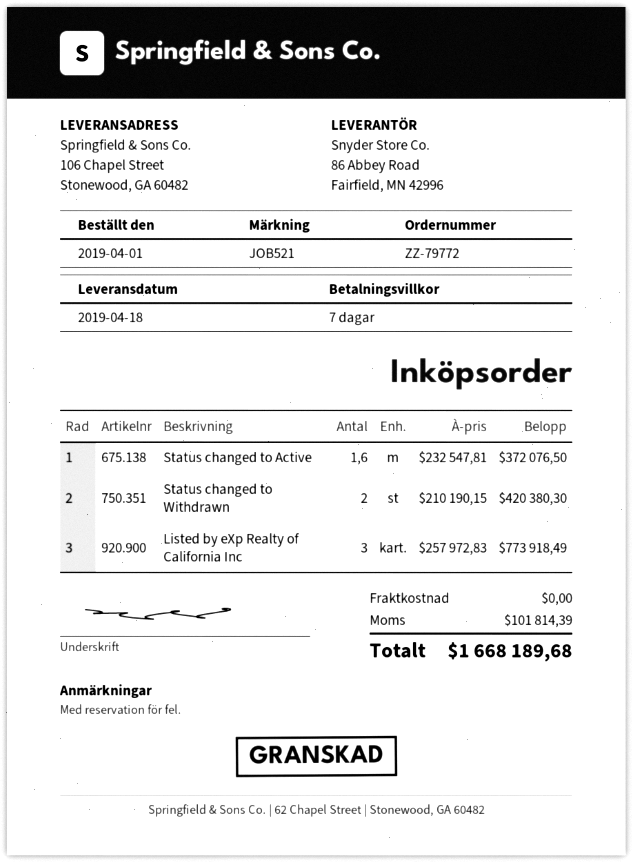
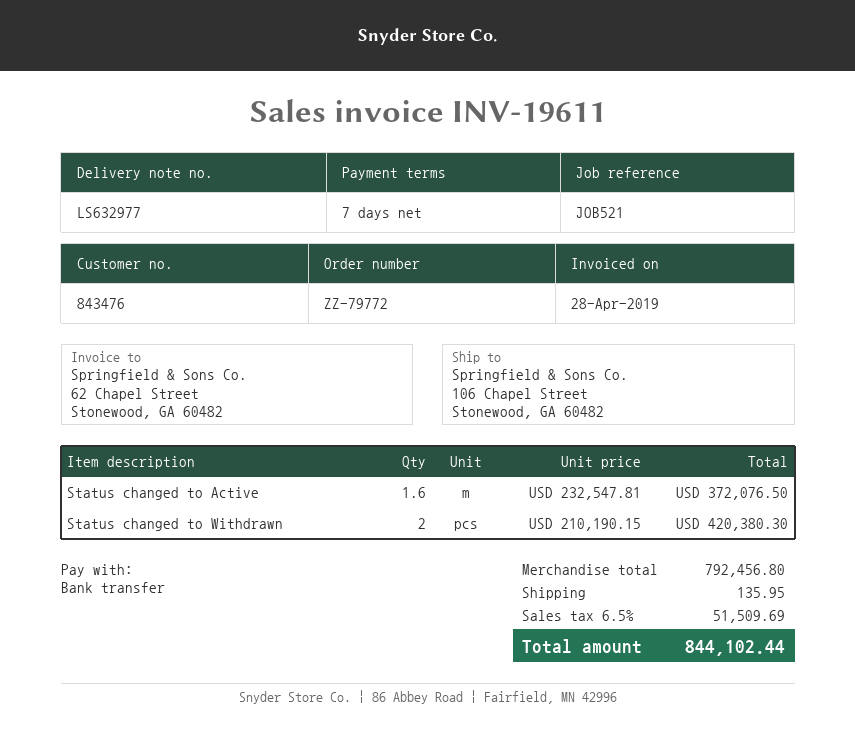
Listed by eXp Realty of California Inc: 3 x 257972.83 = 773918.49 -> none
shipping: 0.00 -> 135.95
tax: 101814.39 -> 51509.69
total: 1668189.68 -> 844102.44

